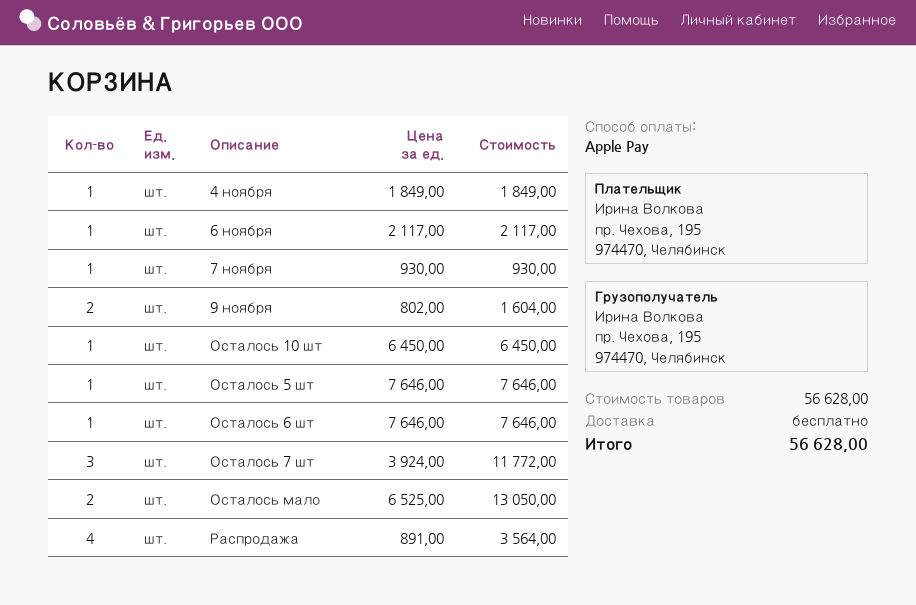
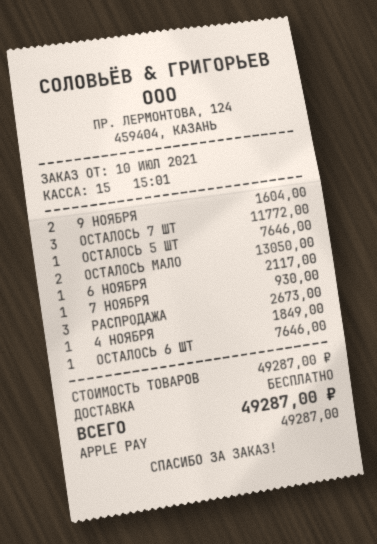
Осталось 10 шт: 1 for 6450.00 -> none
Распродажа: 4 for 3564.00 -> 3 for 2673.00
subtotal: 56628.00 -> 49287.00
total: 56628.00 -> 49287.00

